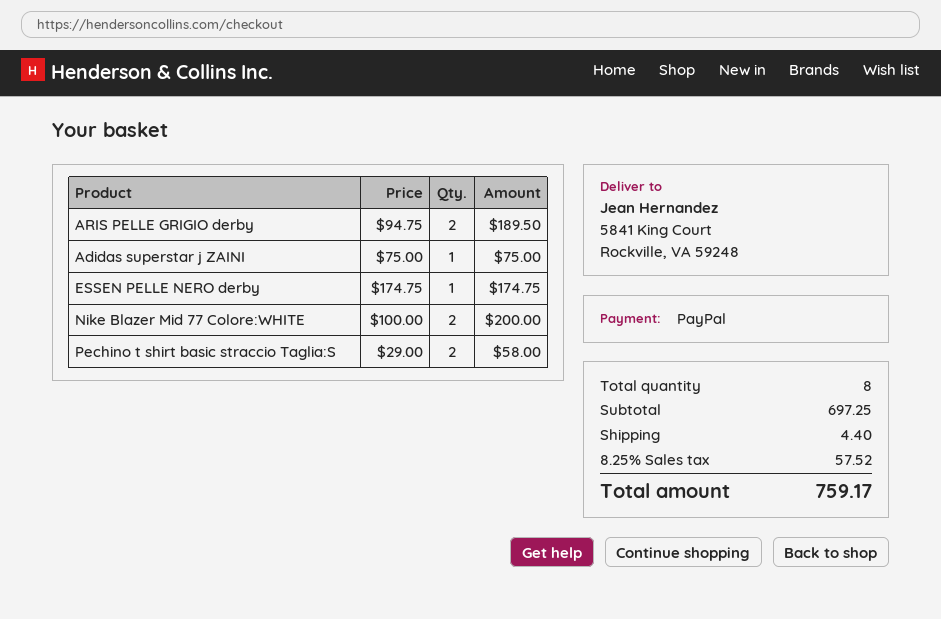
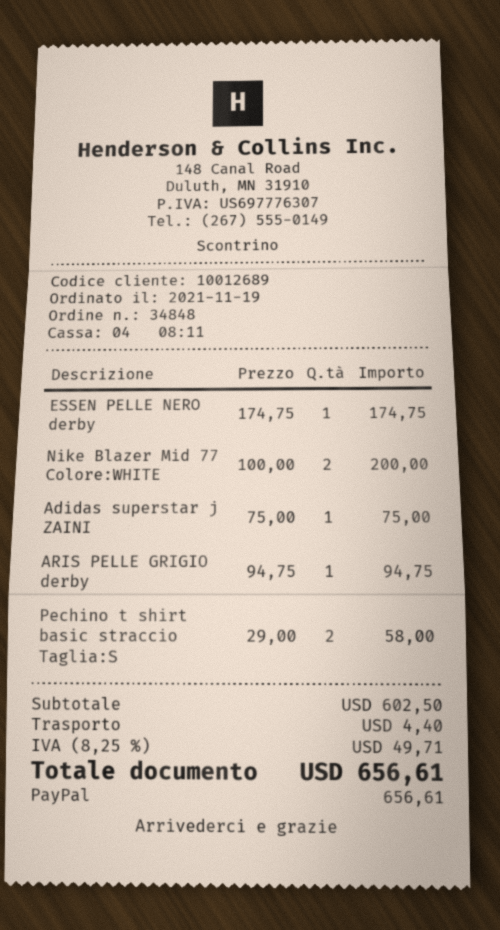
ARIS PELLE GRIGIO derby: 2 x 94.75 = 189.50 -> 1 x 94.75 = 94.75
subtotal: 697.25 -> 602.50
tax: 8.25% = 57.52 -> 8.25% = 49.71
total: 759.17 -> 656.61

